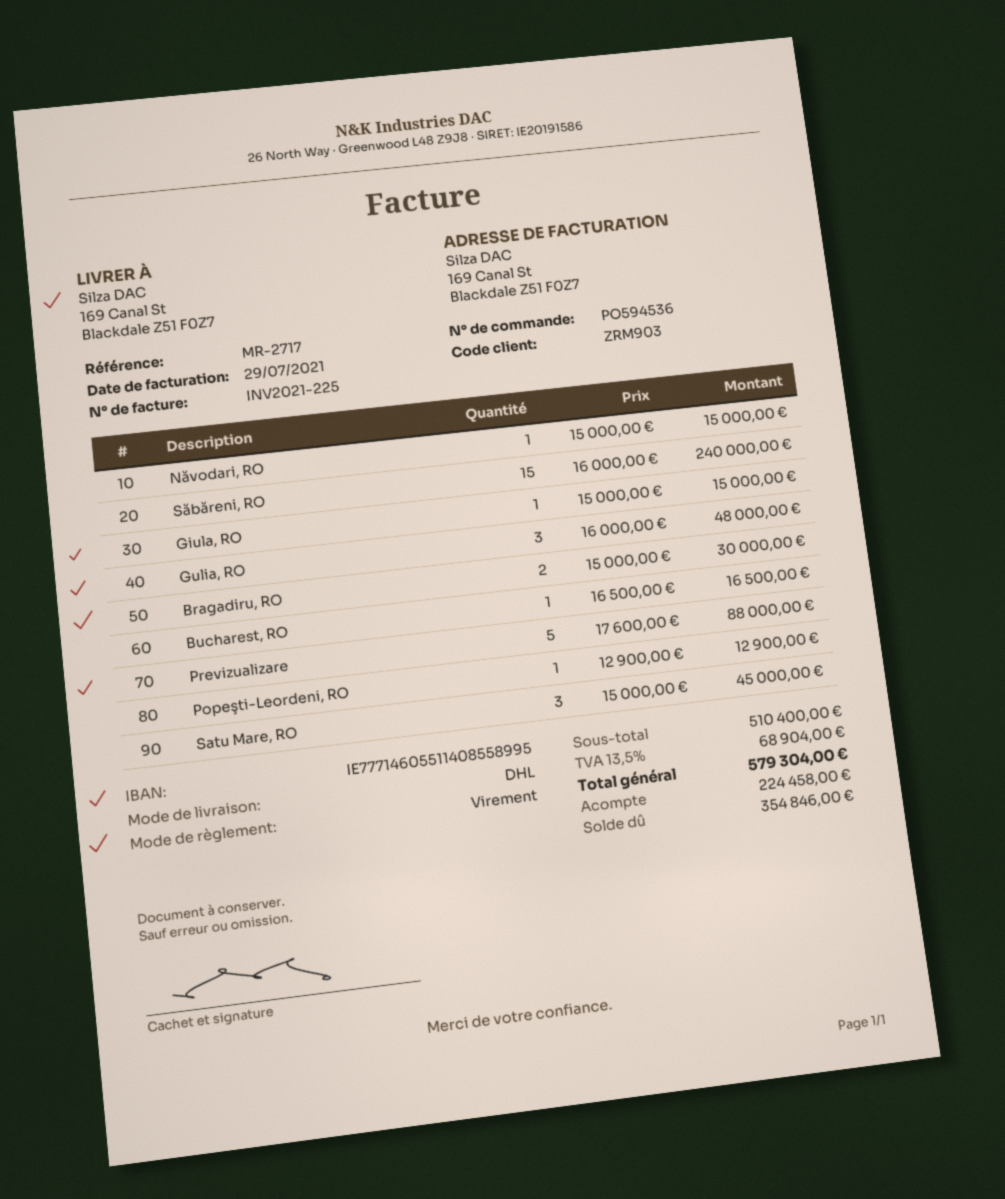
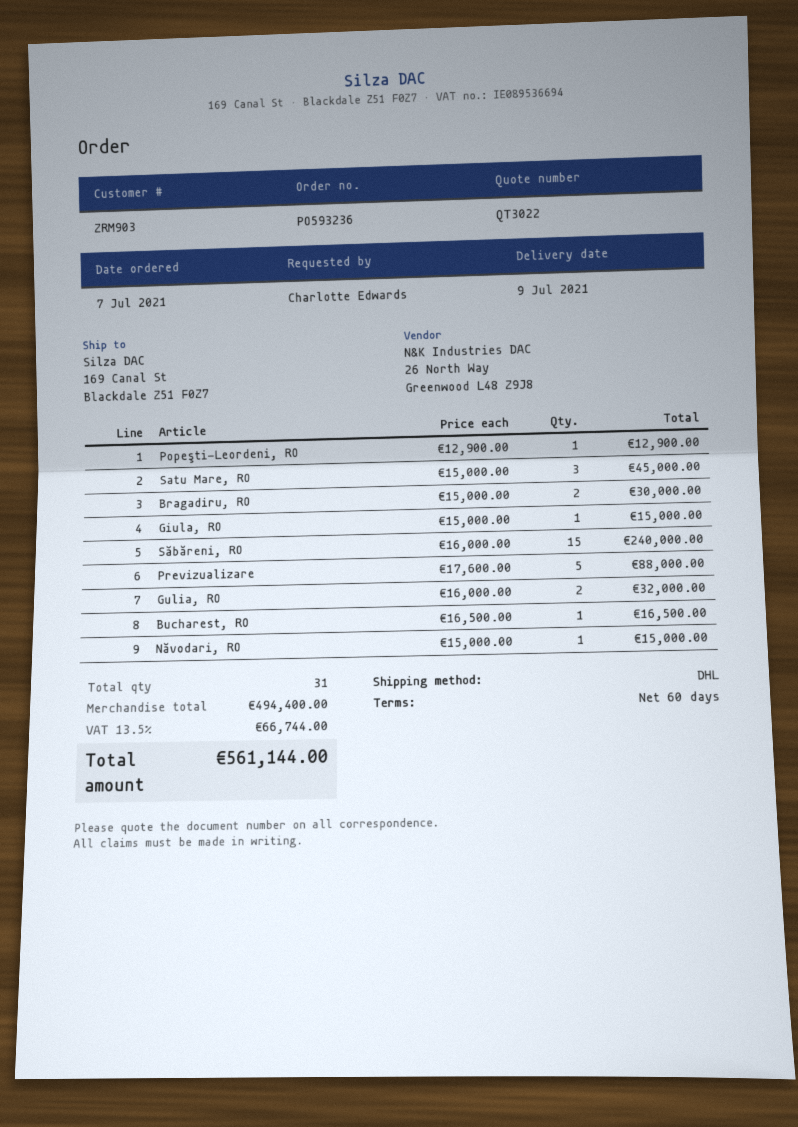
order number: PO594536 -> PO593236
Gulia, RO: 3 x 16000.00 = 48000.00 -> 2 x 16000.00 = 32000.00
subtotal: 510400.00 -> 494400.00
tax: 13.5% = 68904.00 -> 13.5% = 66744.00
total: 579304.00 -> 561144.00

